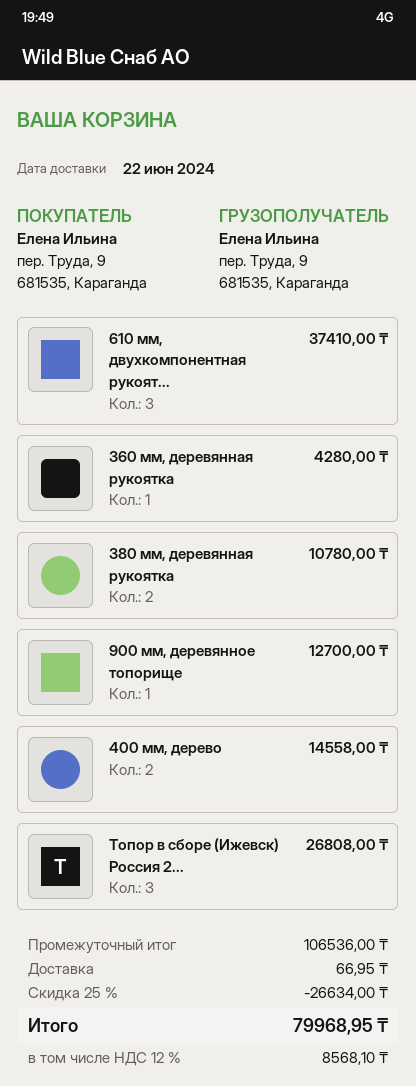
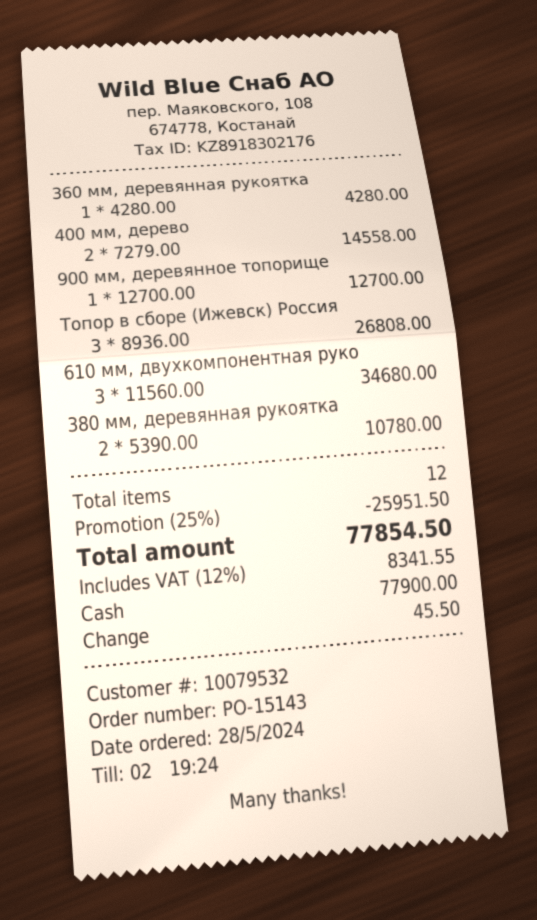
610 мм, двухкомпонентная рукоят...: 3 for 37410.00 -> 3 for 34680.00
discount: 25% = 26634.00 -> 25% = 25951.50
shipping: 66.95 -> none
tax: 12% = 8568.10 -> 12% = 8341.55
total: 79968.95 -> 77854.50

